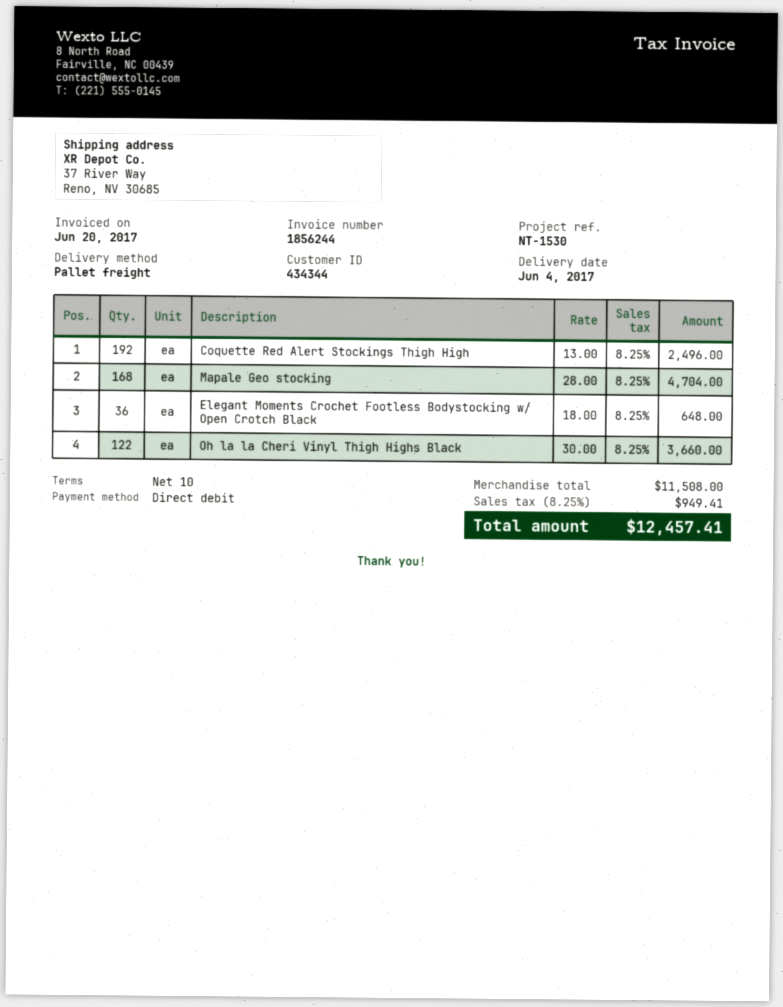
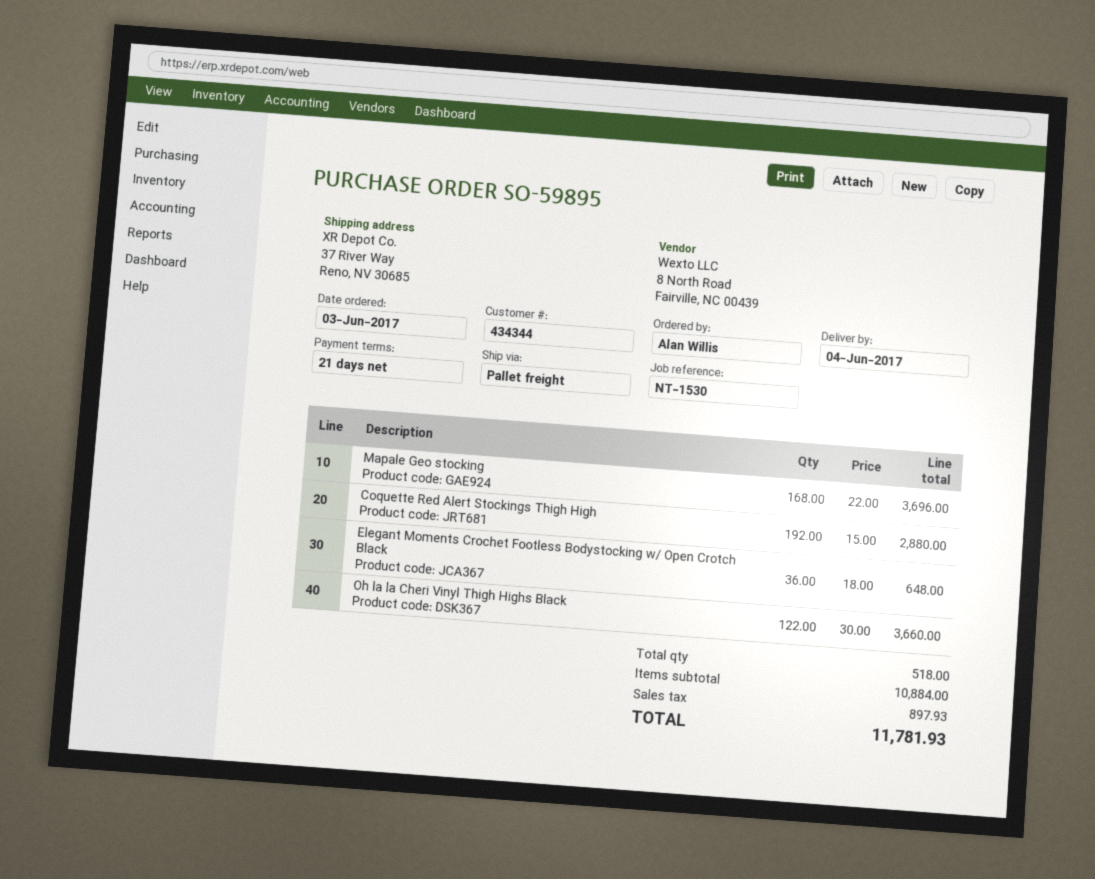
payment terms: 10 days -> 21 days
Coquette Red Alert Stockings Thigh High: 192 x 13.00 = 2496.00 -> 192 x 15.00 = 2880.00
Mapale Geo stocking: 168 x 28.00 = 4704.00 -> 168 x 22.00 = 3696.00
subtotal: 11508.00 -> 10884.00
tax: 949.41 -> 897.93
total: 12457.41 -> 11781.93

